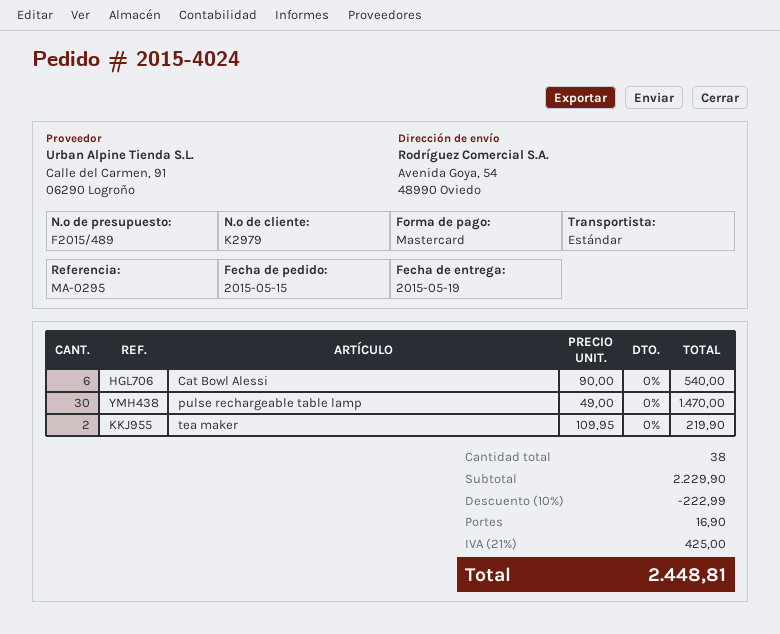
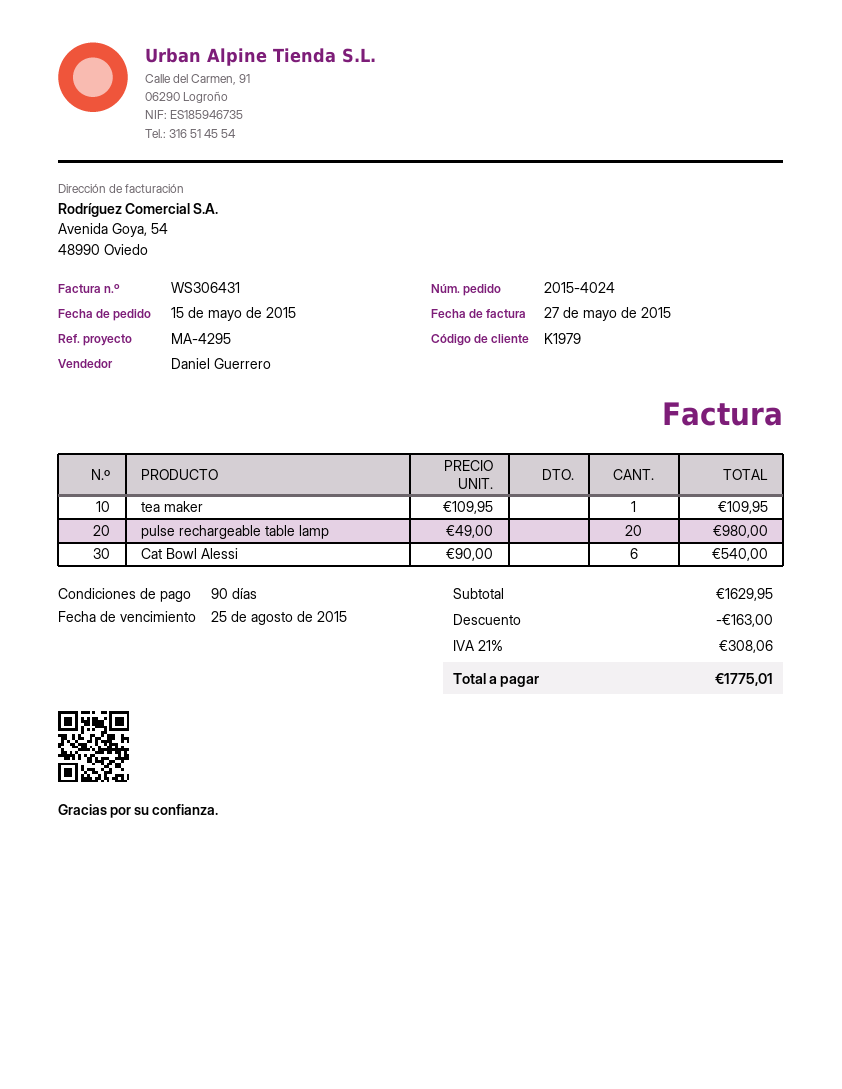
customer number: K2979 -> K1979
reference: MA-0295 -> MA-4295
pulse rechargeable table lamp: 30 x 49.00 = 1470.00 -> 20 x 49.00 = 980.00
tea maker: 2 x 109.95 = 219.90 -> 1 x 109.95 = 109.95
subtotal: 2229.90 -> 1629.95
discount: 222.99 -> 163.00
shipping: 16.90 -> none
tax: 21% = 425.00 -> 21% = 308.06
total: 2448.81 -> 1775.01

